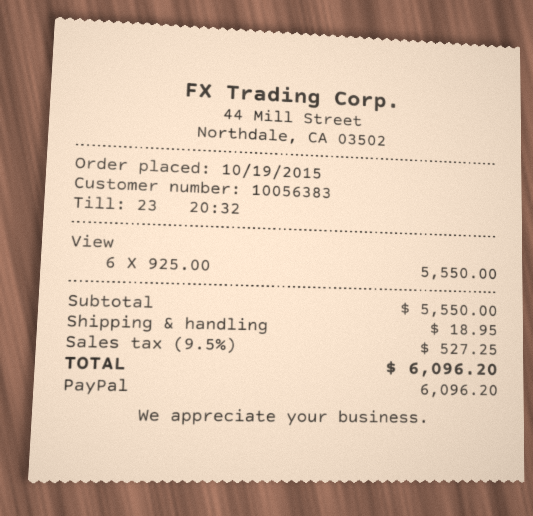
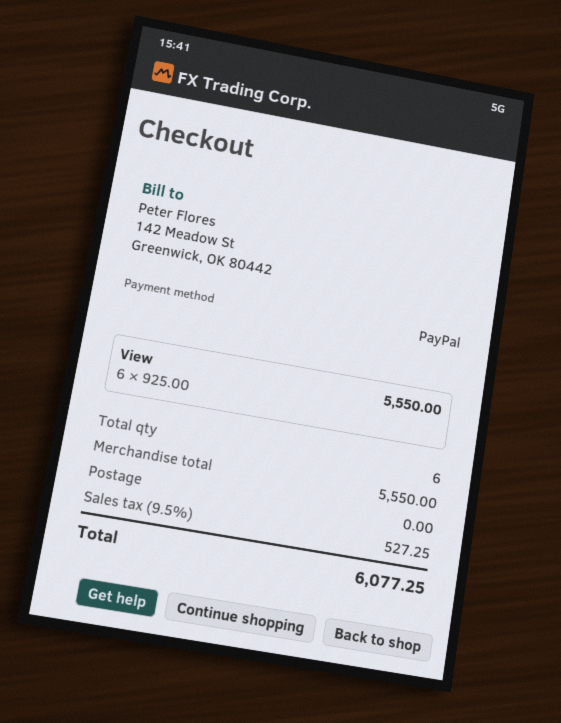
shipping: 18.95 -> 0.00
total: 6096.20 -> 6077.25

